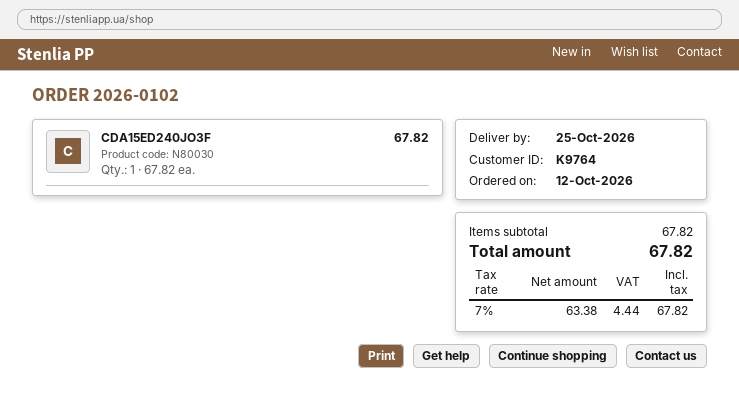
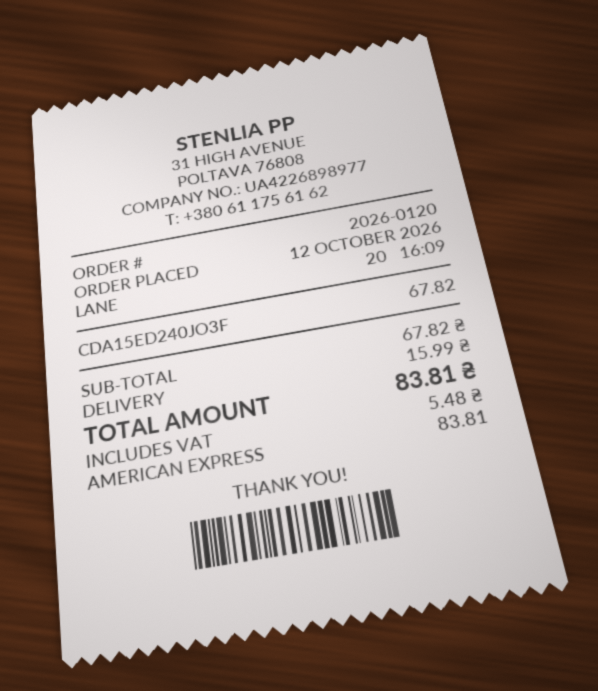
order number: 2026-0102 -> 2026-0120
shipping: none -> 15.99
tax: 4.44 -> 5.48
total: 67.82 -> 83.81

